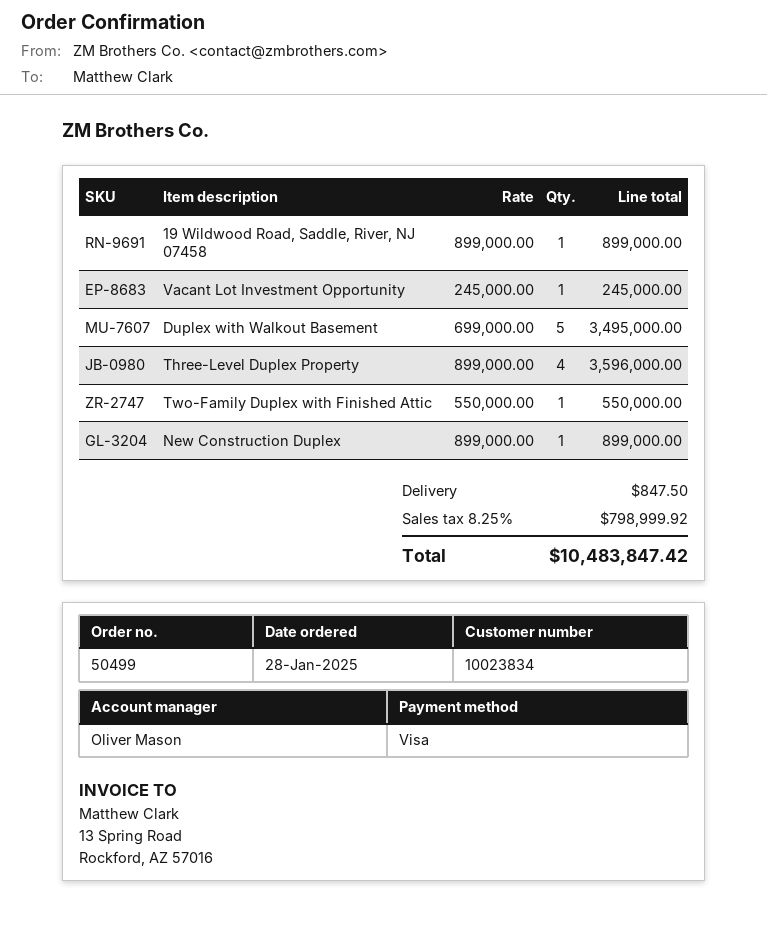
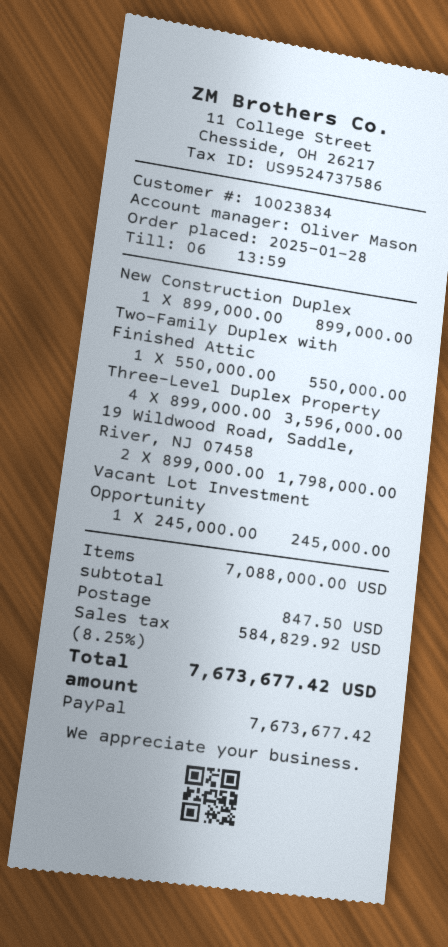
payment method: Visa -> PayPal
19 Wildwood Road, Saddle, River, NJ 07458: 1 x 899000.00 = 899000.00 -> 2 x 899000.00 = 1798000.00
Duplex with Walkout Basement: 5 x 699000.00 = 3495000.00 -> none
tax: 8.25% = 798999.92 -> 8.25% = 584829.92
total: 10483847.42 -> 7673677.42

